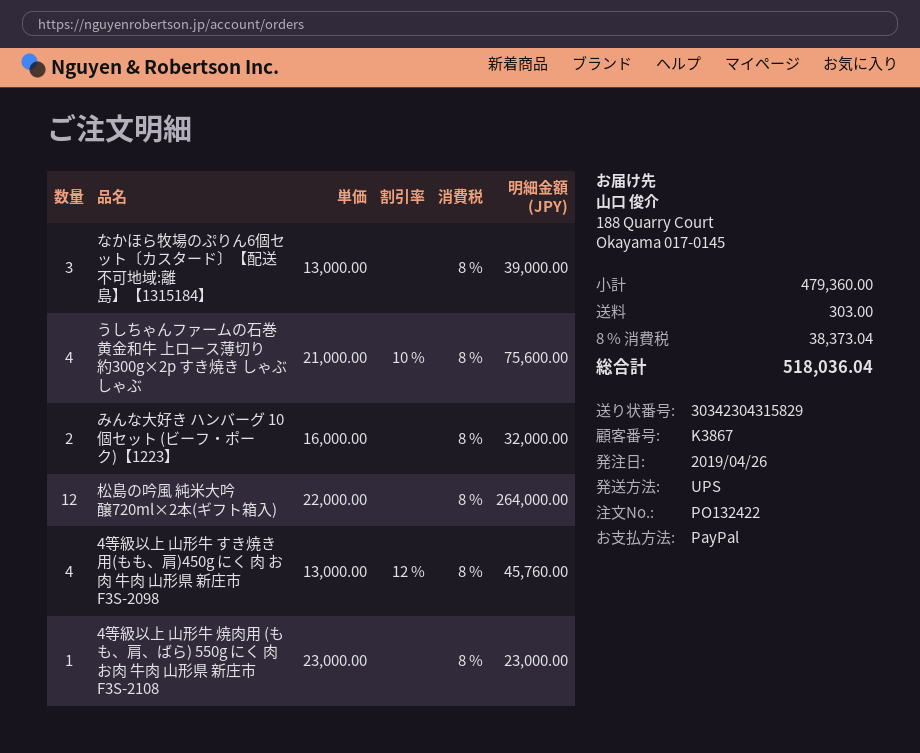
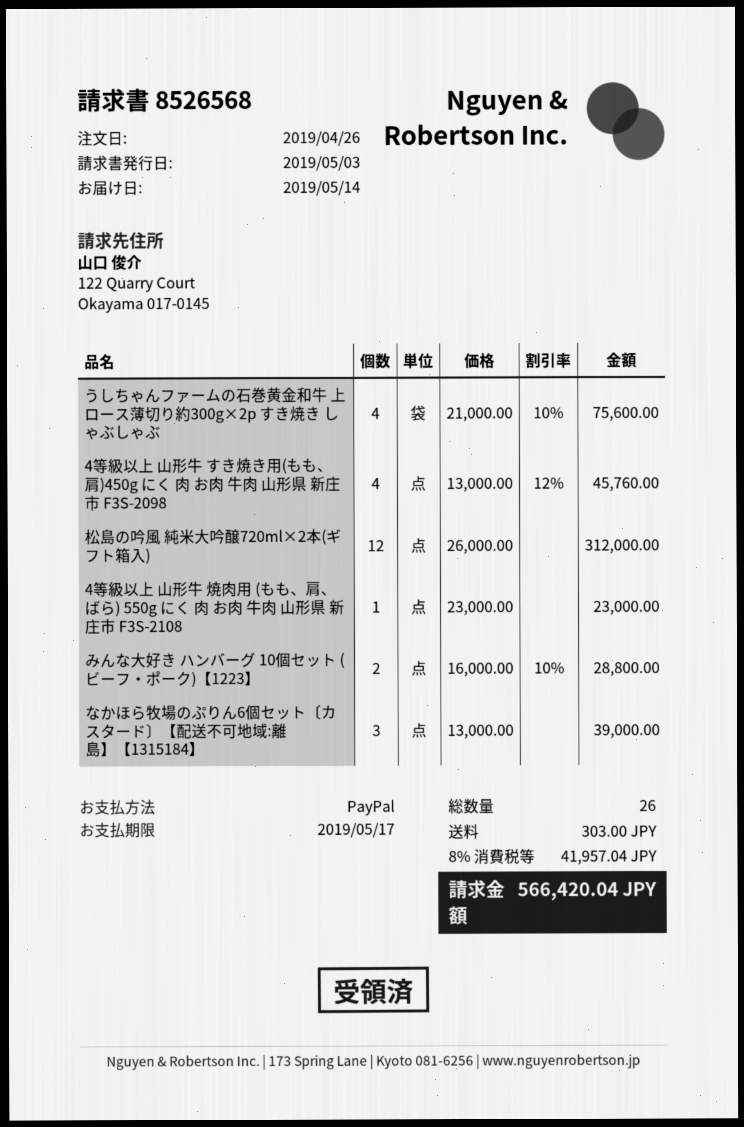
みんな大好き ハンバーグ 10個セット (ビーフ・ポーク)【1223】: 2 x 16000.00 = 32000.00 -> 2 x 16000.00 - 10% = 28800.00
松島の吟風 純米大吟醸720ml×2本(ギフト箱入): 12 x 22000.00 = 264000.00 -> 12 x 26000.00 = 312000.00
tax: 8% = 38373.04 -> 8% = 41957.04
total: 518036.04 -> 566420.04

